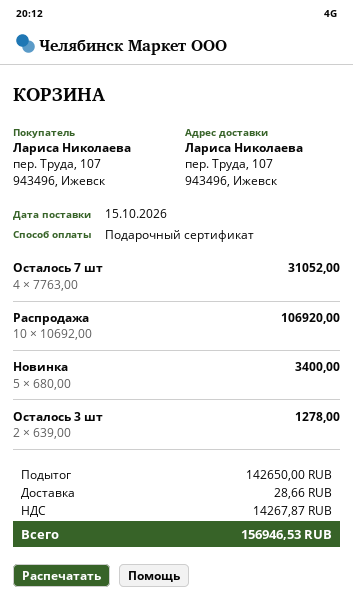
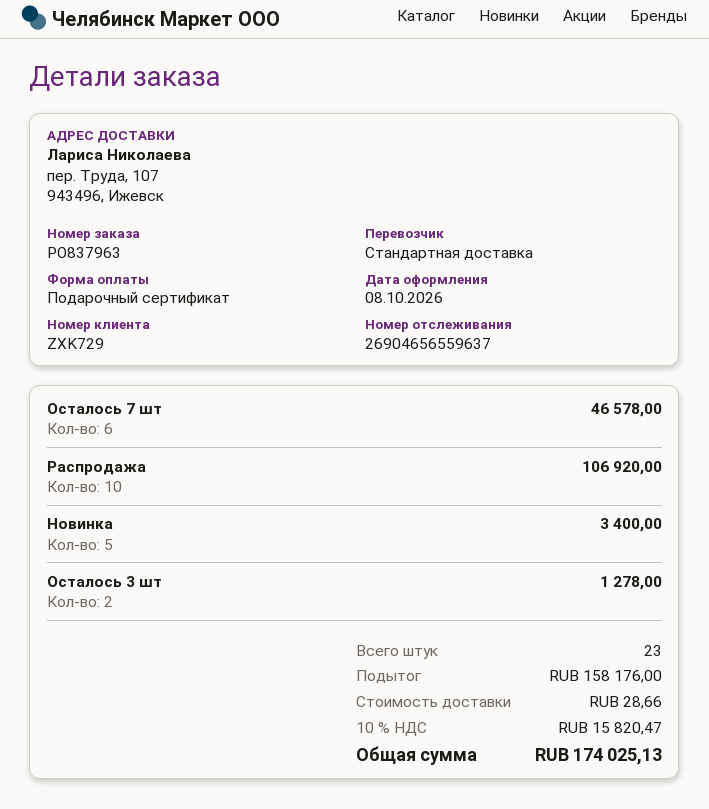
Осталось 7 шт: 4 for 31052.00 -> 6 for 46578.00
subtotal: 142650.00 -> 158176.00
tax: 14267.87 -> 15820.47
total: 156946.53 -> 174025.13

